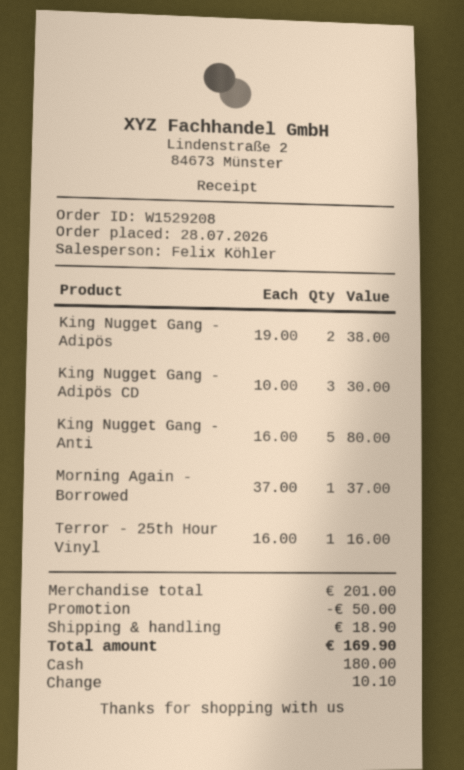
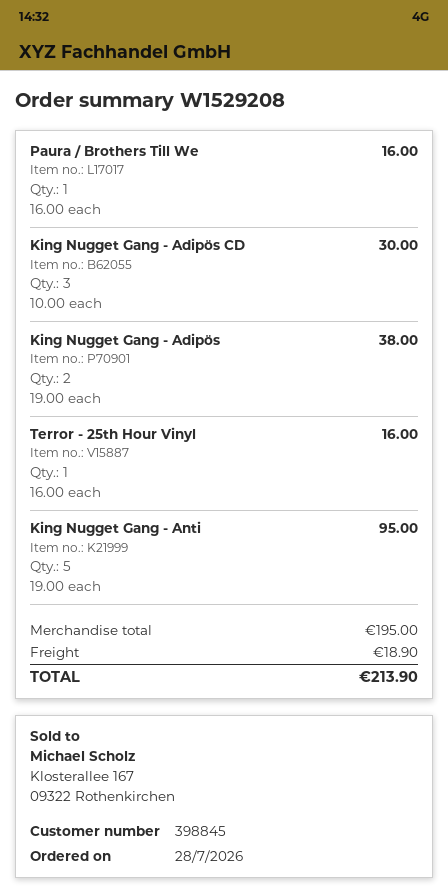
King Nugget Gang - Anti: 5 x 16.00 = 80.00 -> 5 x 19.00 = 95.00
Morning Again - Borrowed: 1 x 37.00 = 37.00 -> none
Paura / Brothers Till We: none -> 1 x 16.00 = 16.00
subtotal: 201.00 -> 195.00
discount: 50.00 -> none
total: 169.90 -> 213.90

